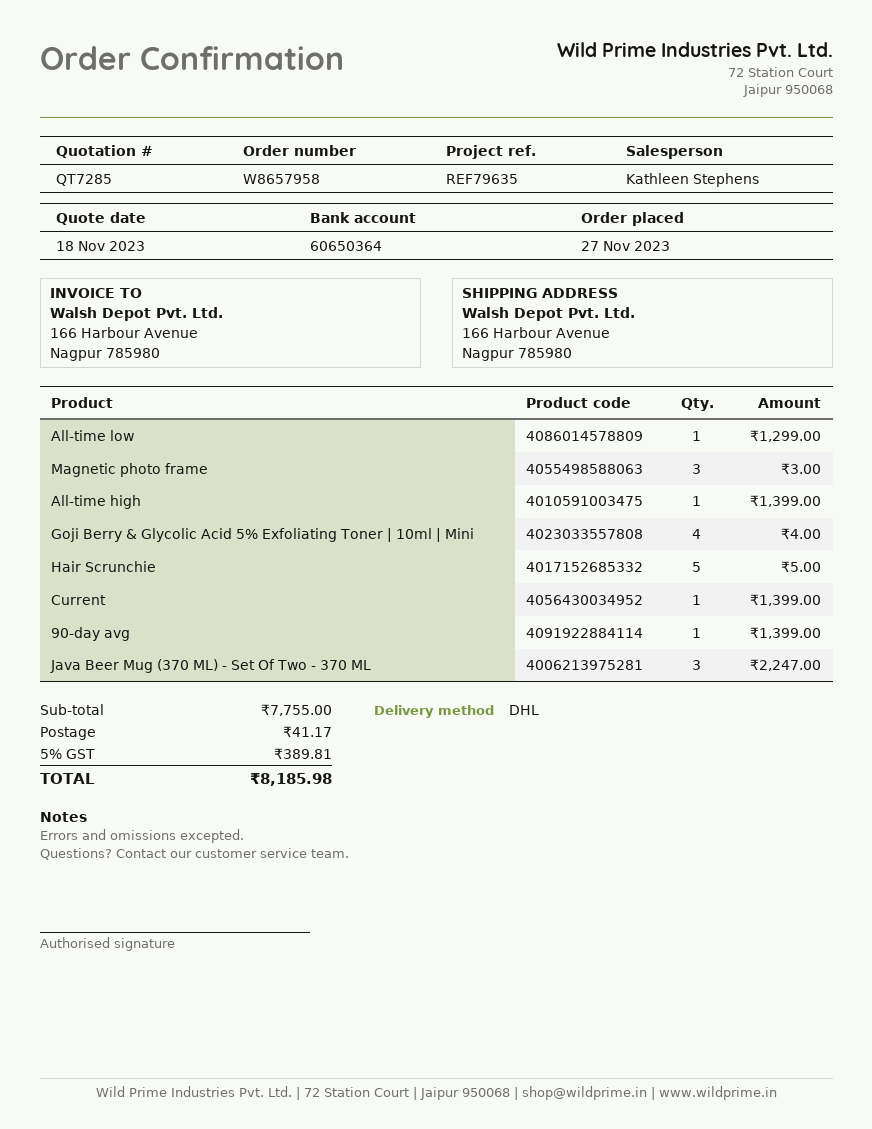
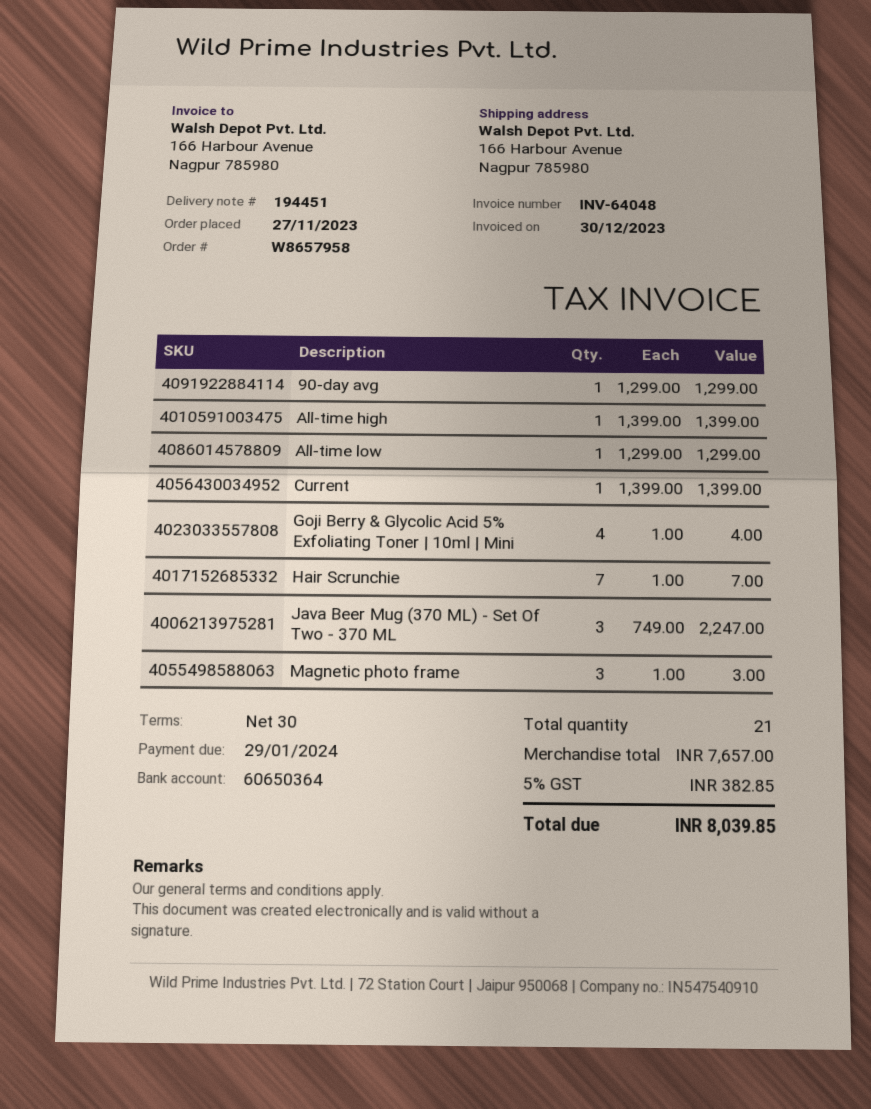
Hair Scrunchie: 5 for 5.00 -> 7 for 7.00
90-day avg: 1 for 1399.00 -> 1 for 1299.00
subtotal: 7755.00 -> 7657.00
shipping: 41.17 -> none
tax: 5% = 389.81 -> 5% = 382.85
total: 8185.98 -> 8039.85

